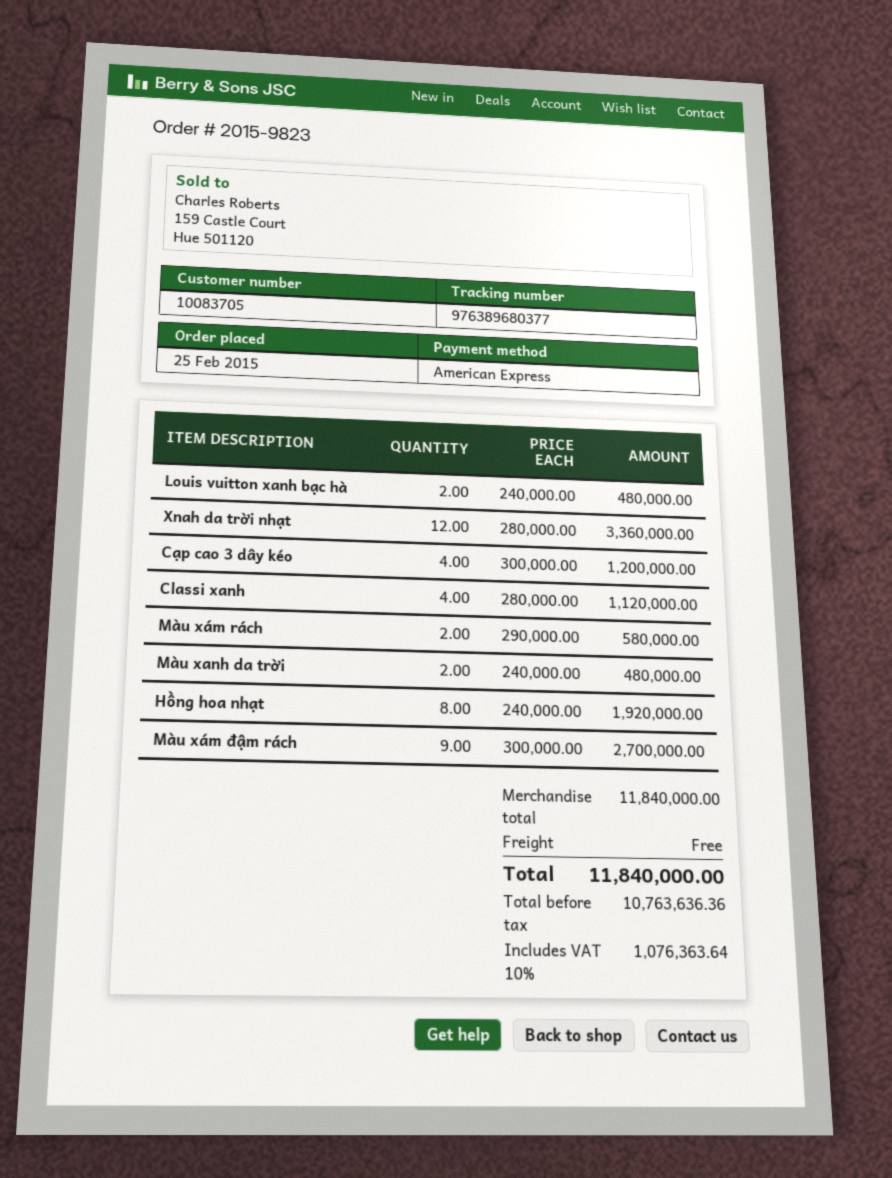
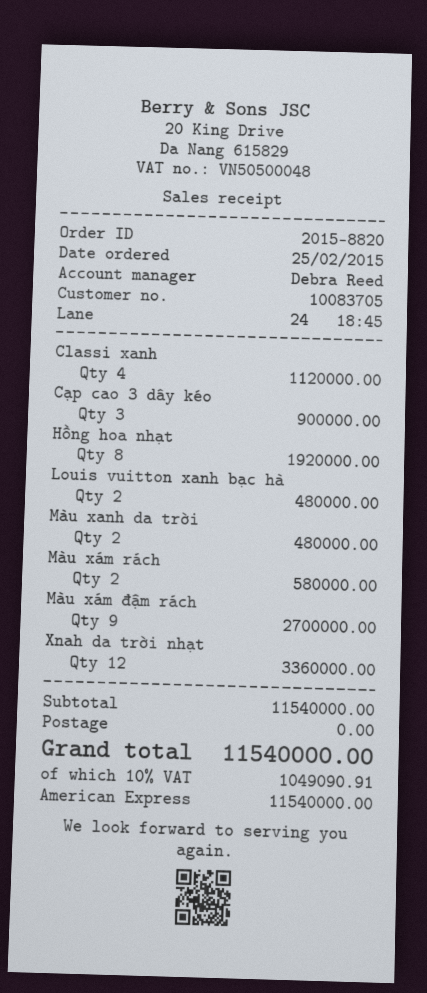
order number: 2015-9823 -> 2015-8820
Cạp cao 3 dây kéo: 4 for 1200000.00 -> 3 for 900000.00
subtotal: 11840000.00 -> 11540000.00
tax: 10% = 1076363.64 -> 10% = 1049090.91
total: 11840000.00 -> 11540000.00

